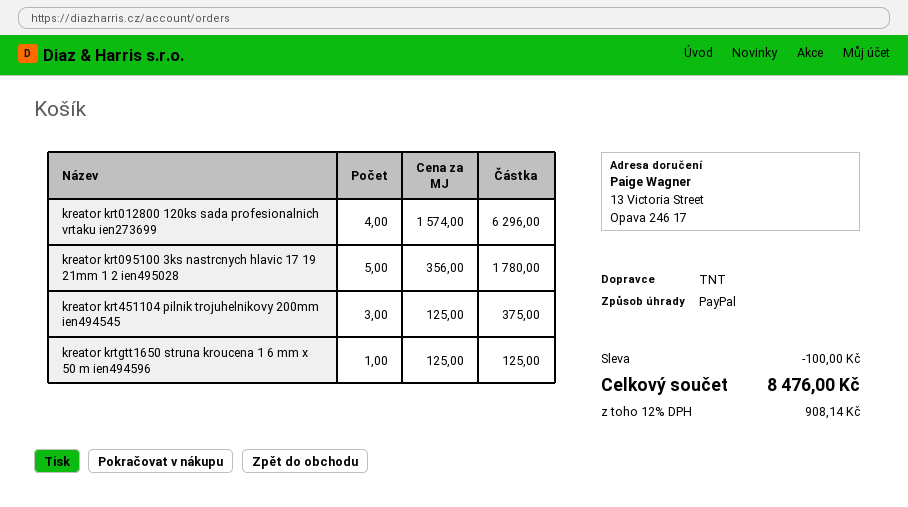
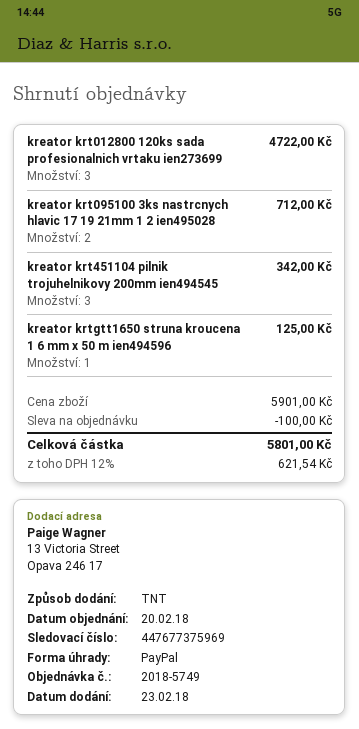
kreator krt012800 120ks sada profesionalnich vrtaku ien273699: 4 for 6296.00 -> 3 for 4722.00
kreator krt095100 3ks nastrcnych hlavic 17 19 21mm 1 2 ien495028: 5 for 1780.00 -> 2 for 712.00
kreator krt451104 pilnik trojuhelnikovy 200mm ien494545: 3 for 375.00 -> 3 for 342.00
tax: 12% = 908.14 -> 12% = 621.54
total: 8476.00 -> 5801.00

